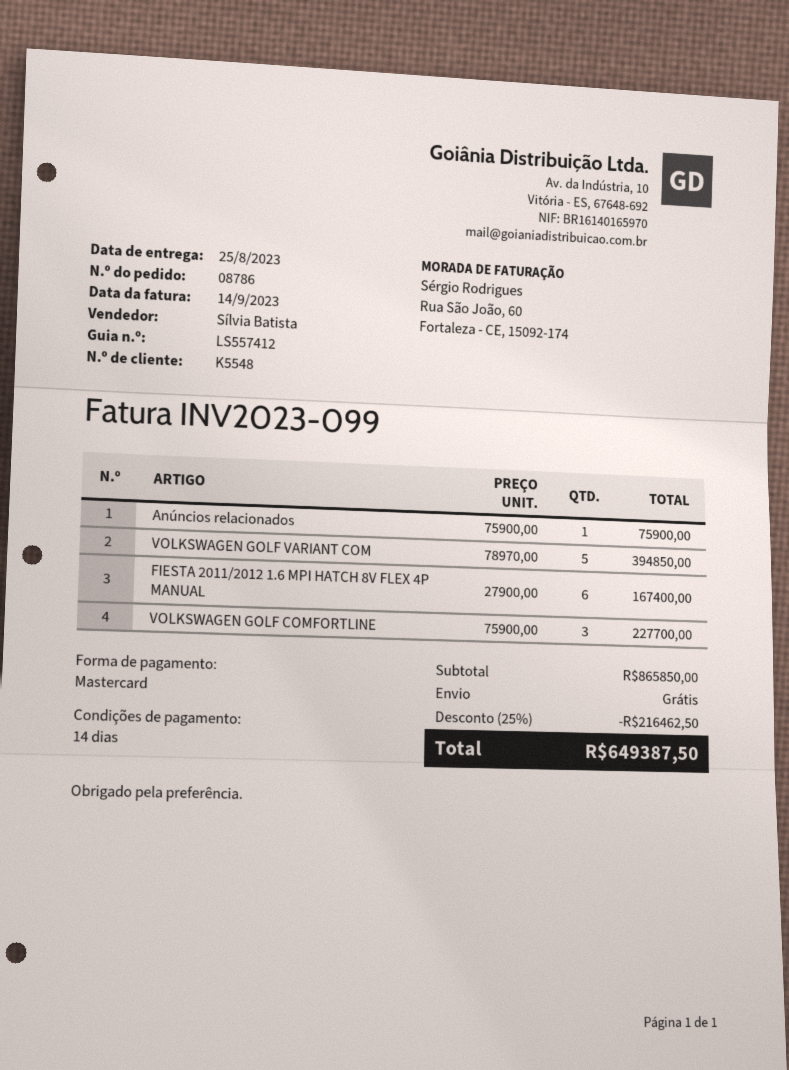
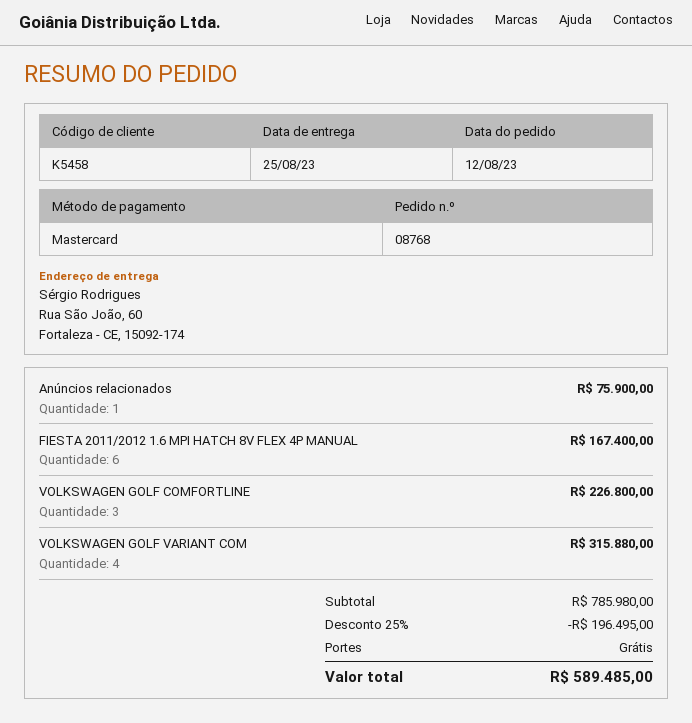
order number: 08786 -> 08768
customer number: K5548 -> K5458
VOLKSWAGEN GOLF VARIANT COM: 5 for 394850.00 -> 4 for 315880.00
VOLKSWAGEN GOLF COMFORTLINE: 3 for 227700.00 -> 3 for 226800.00
subtotal: 865850.00 -> 785980.00
discount: 25% = 216462.50 -> 25% = 196495.00
total: 649387.50 -> 589485.00

